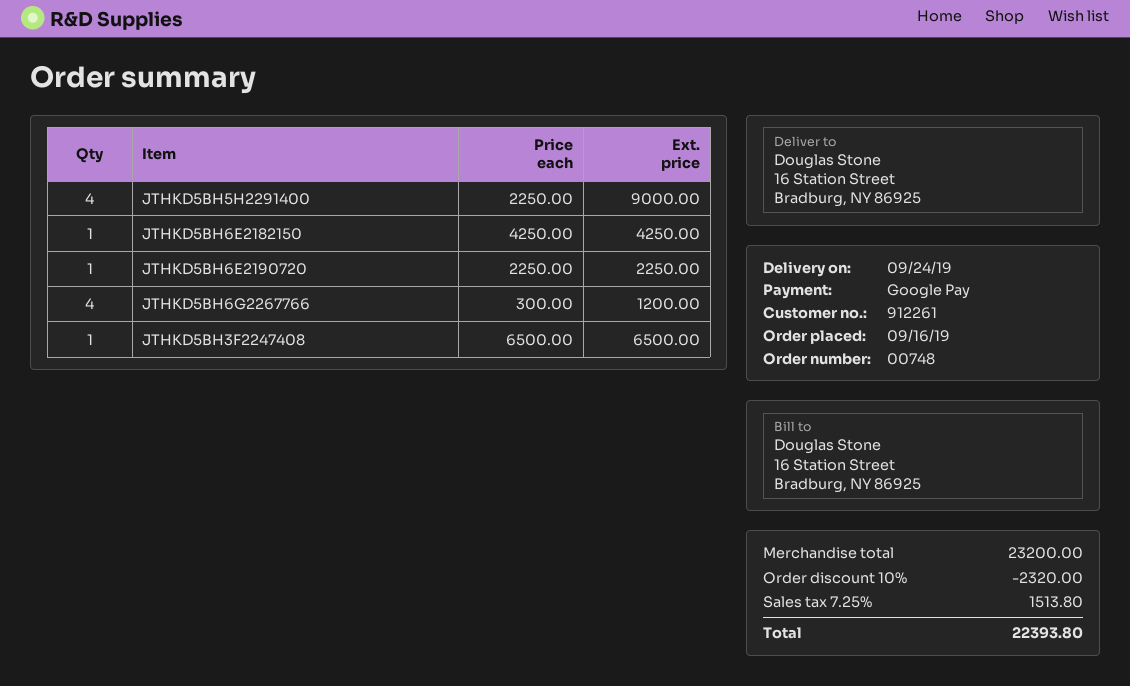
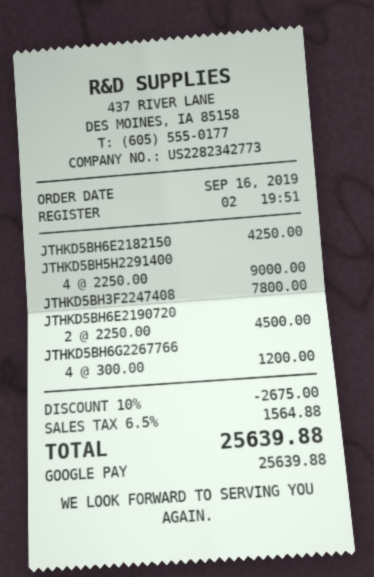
JTHKD5BH6E2190720: 1 x 2250.00 = 2250.00 -> 2 x 2250.00 = 4500.00
JTHKD5BH3F2247408: 1 x 6500.00 = 6500.00 -> 1 x 7800.00 = 7800.00
discount: 10% = 2320.00 -> 10% = 2675.00
tax: 7.25% = 1513.80 -> 6.5% = 1564.88
total: 22393.80 -> 25639.88

